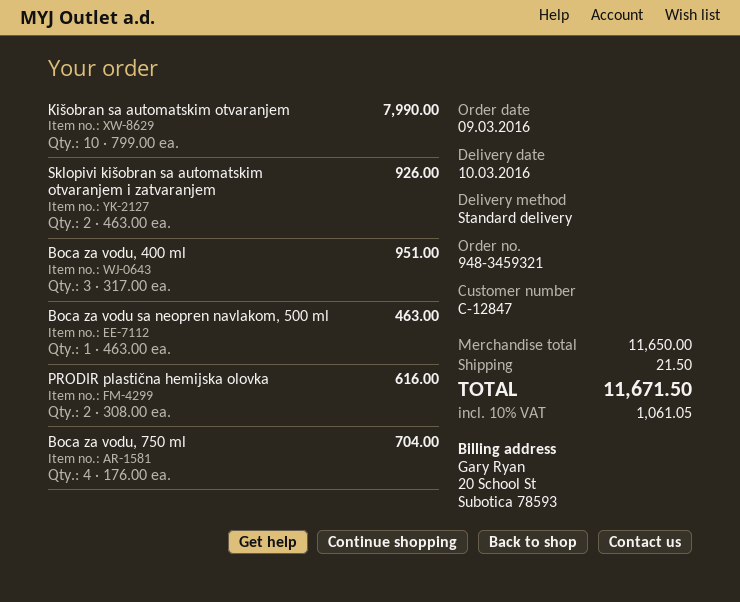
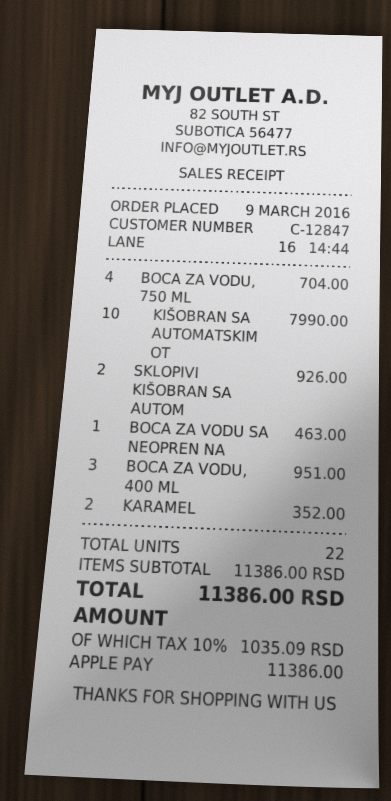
PRODIR plastična hemijska olovka: 2 for 616.00 -> none
KARAMEL: none -> 2 for 352.00
subtotal: 11650.00 -> 11386.00
shipping: 21.50 -> none
tax: 10% = 1061.05 -> 10% = 1035.09
total: 11671.50 -> 11386.00

